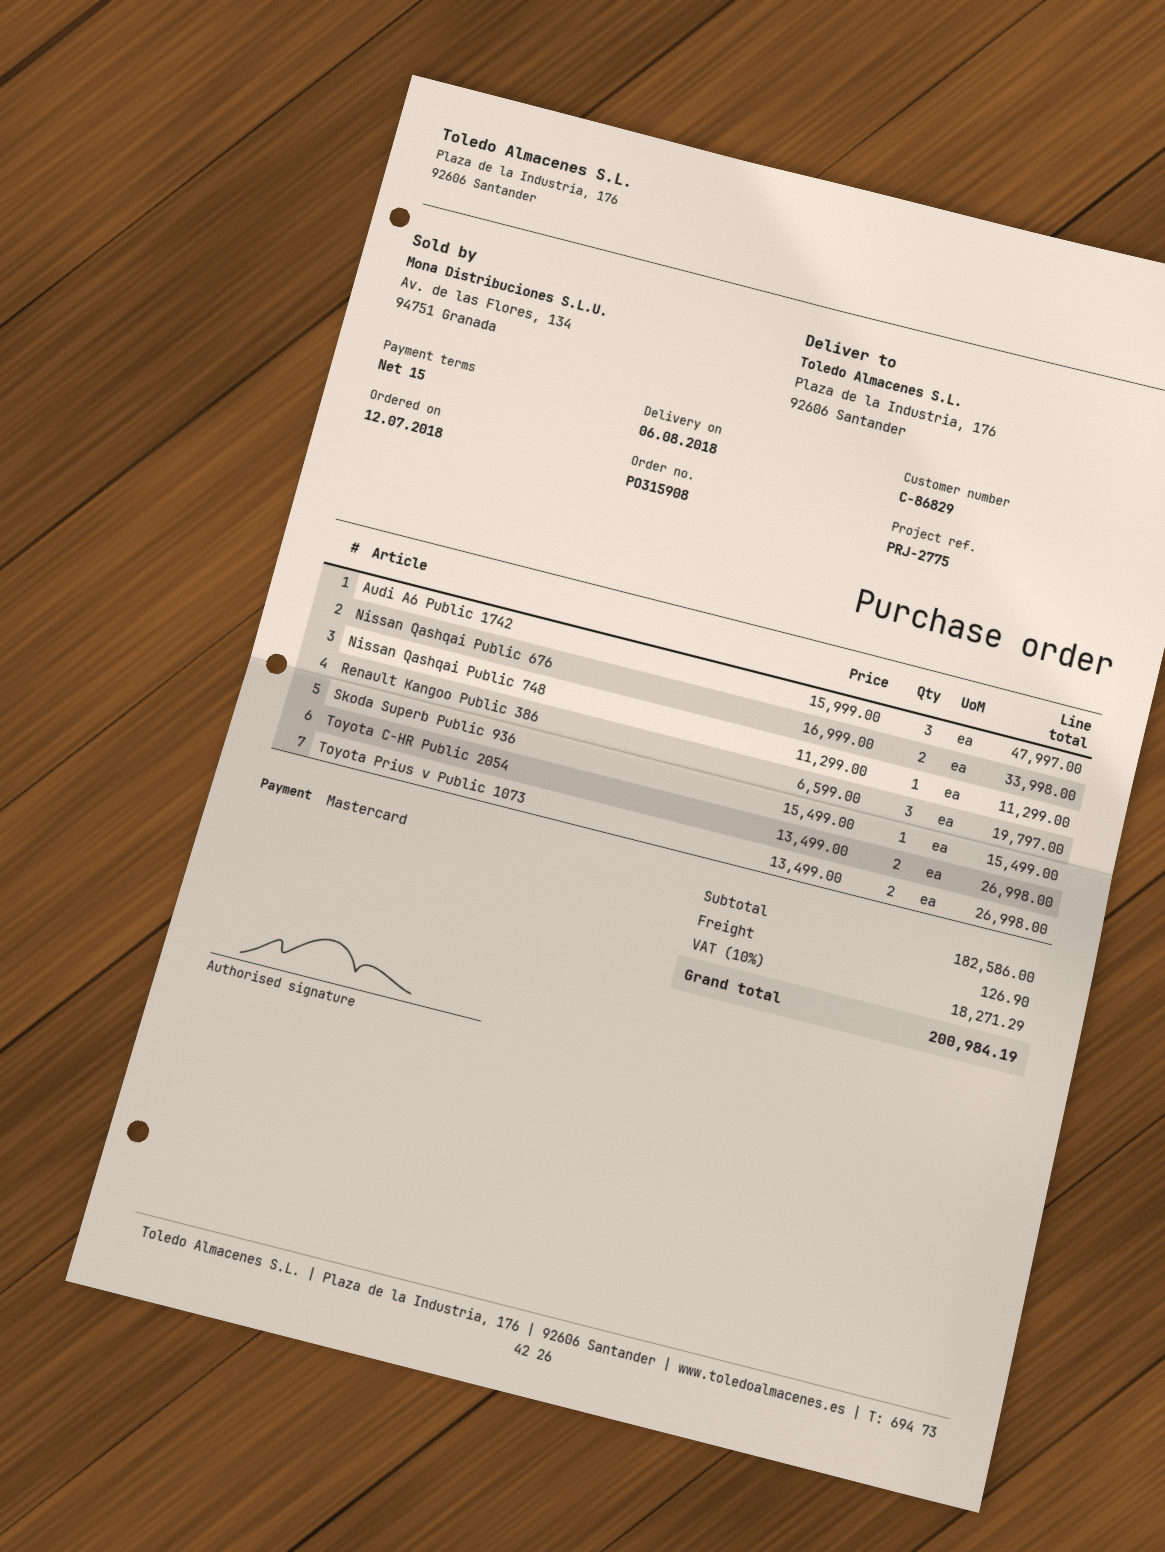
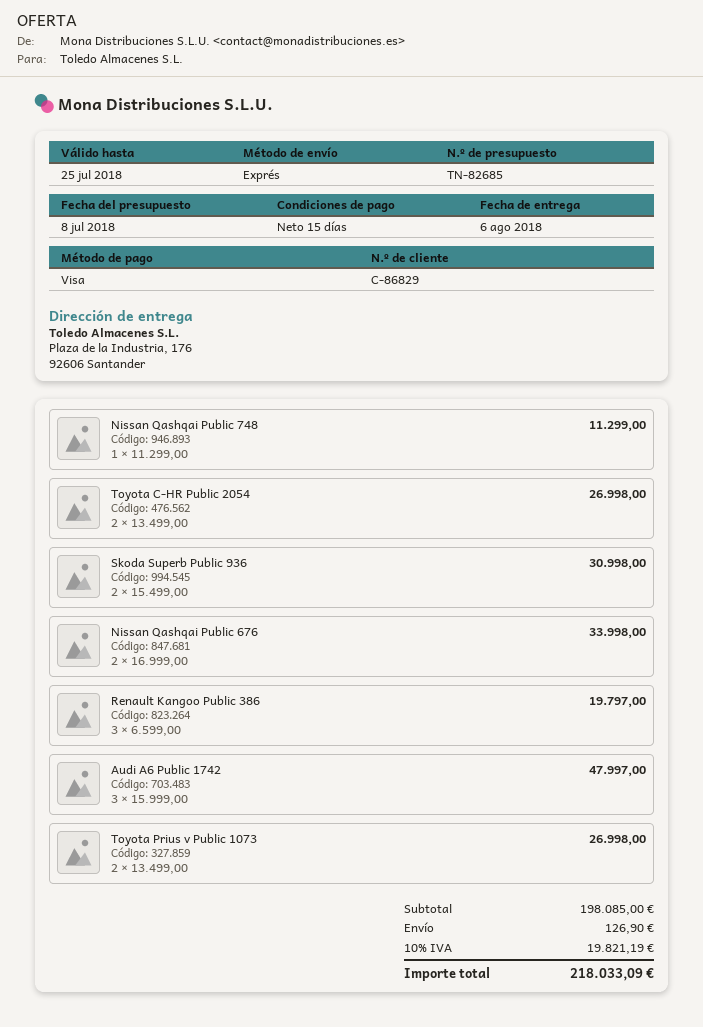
payment method: Mastercard -> Visa
Skoda Superb Public 936: 1 x 15499.00 = 15499.00 -> 2 x 15499.00 = 30998.00
subtotal: 182586.00 -> 198085.00
tax: 10% = 18271.29 -> 10% = 19821.19
total: 200984.19 -> 218033.09

